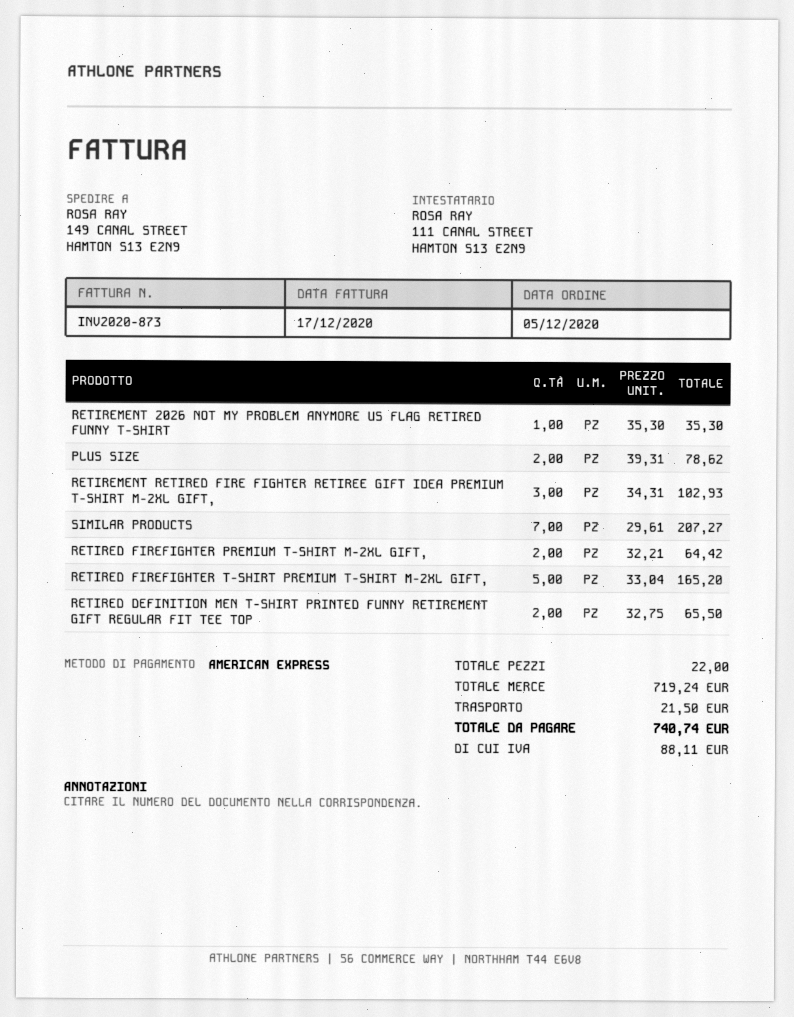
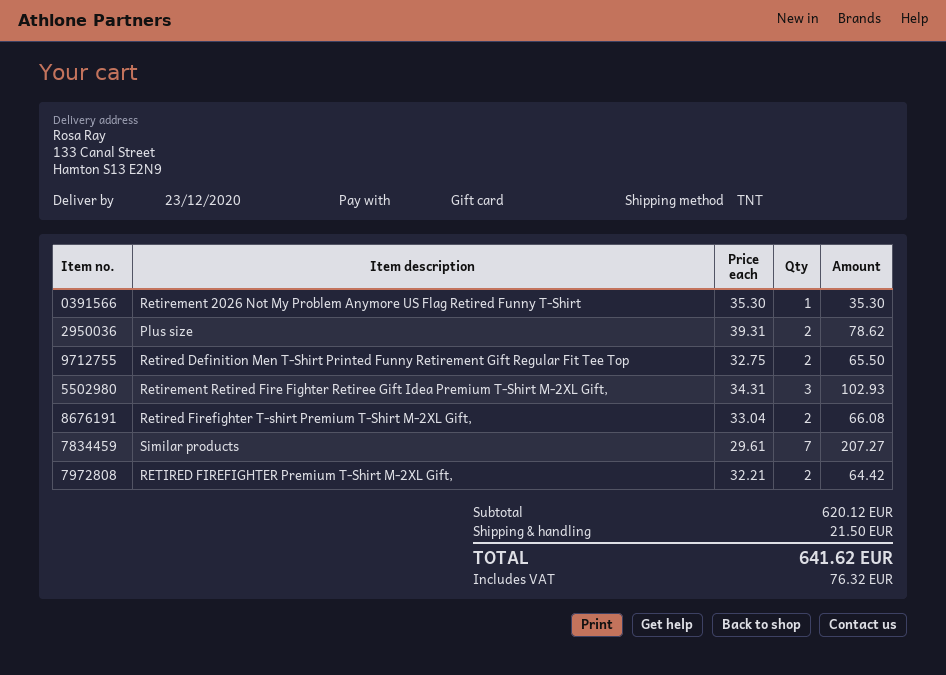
payment method: American Express -> gift card
ship to: 149 CANAL STREET, HAMTON S13 E2N9 -> 133 Canal Street, Hamton S13 E2N9
RETIRED FIREFIGHTER T-SHIRT PREMIUM T-SHIRT M-2XL GIFT,: 5 x 33.04 = 165.20 -> 2 x 33.04 = 66.08
subtotal: 719.24 -> 620.12
tax: 88.11 -> 76.32
total: 740.74 -> 641.62

